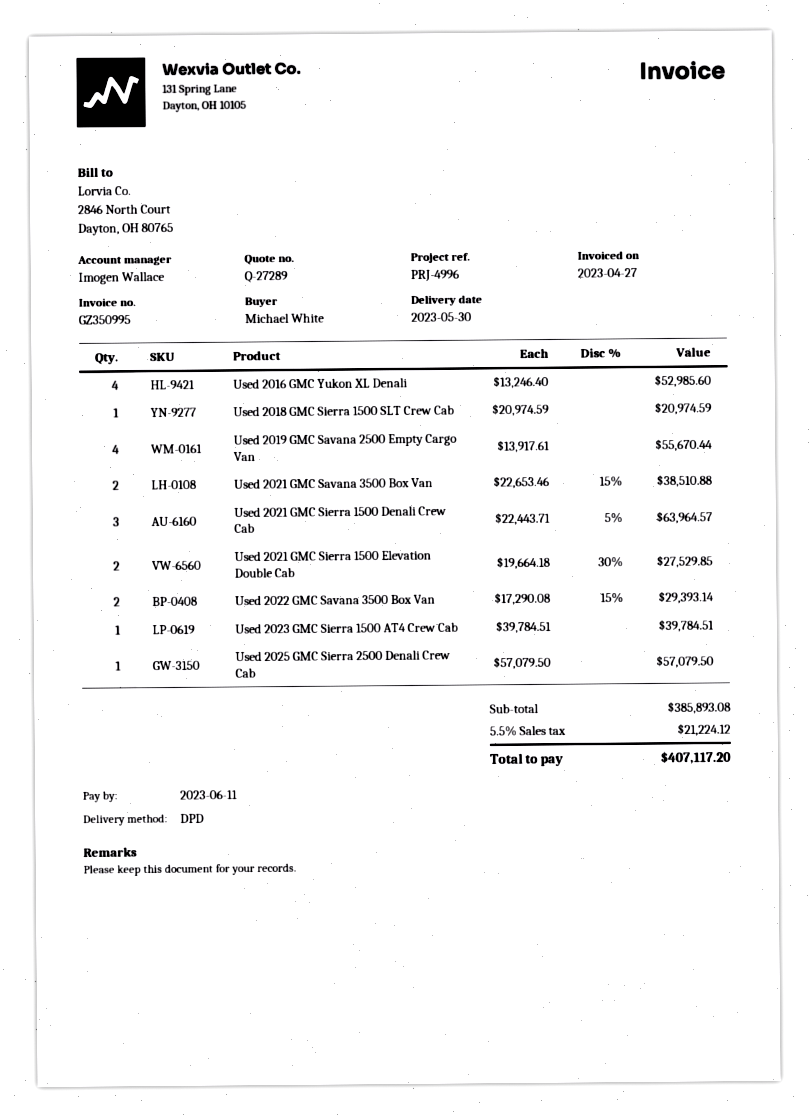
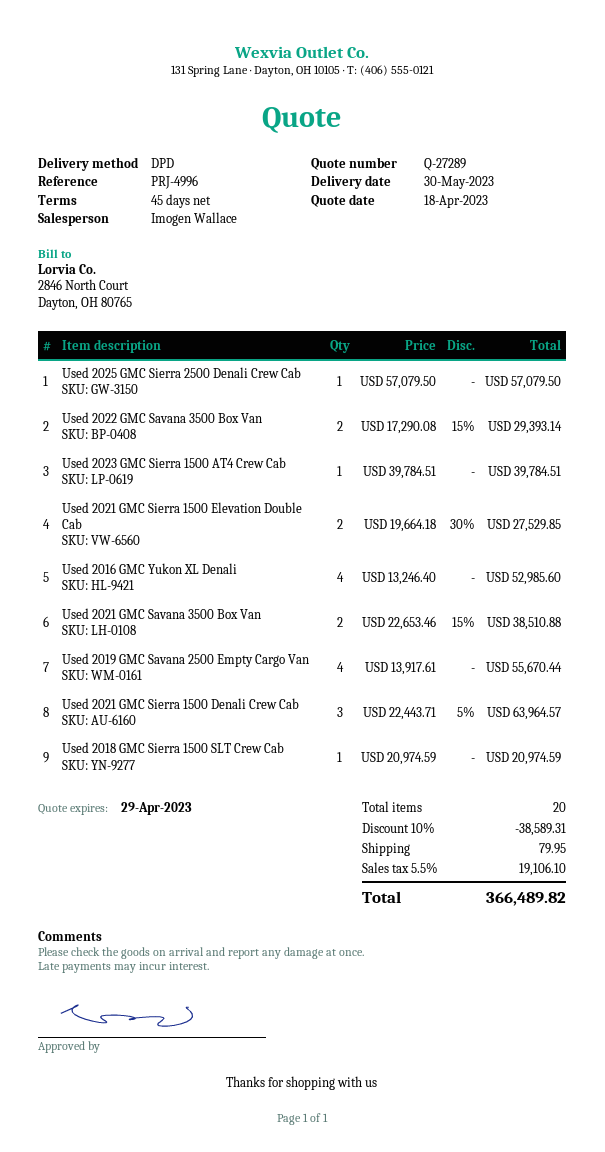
discount: none -> 10% = 38589.31
shipping: none -> 79.95
tax: 5.5% = 21224.12 -> 5.5% = 19106.10
total: 407117.20 -> 366489.82

